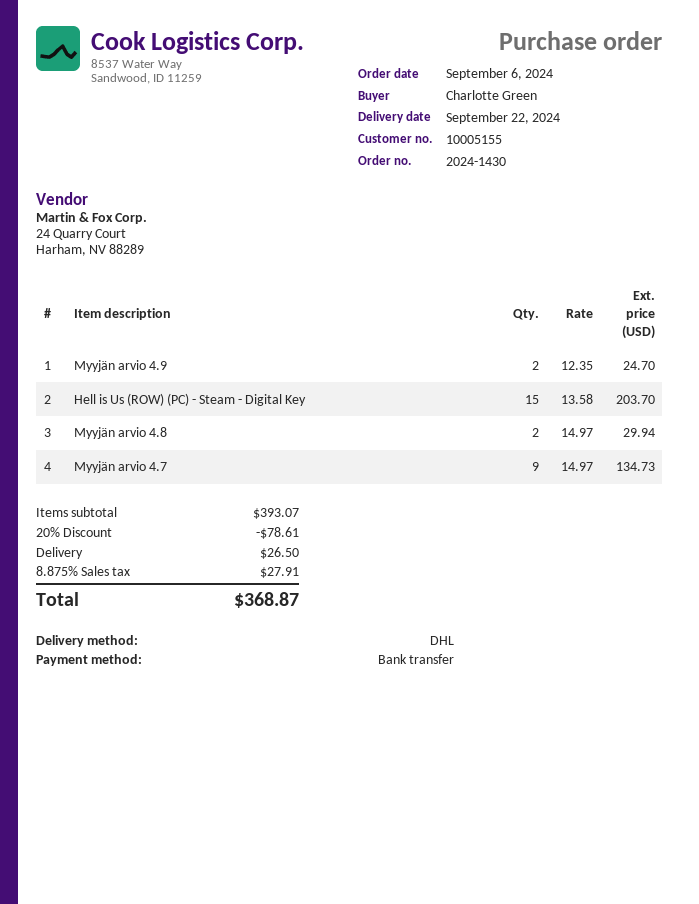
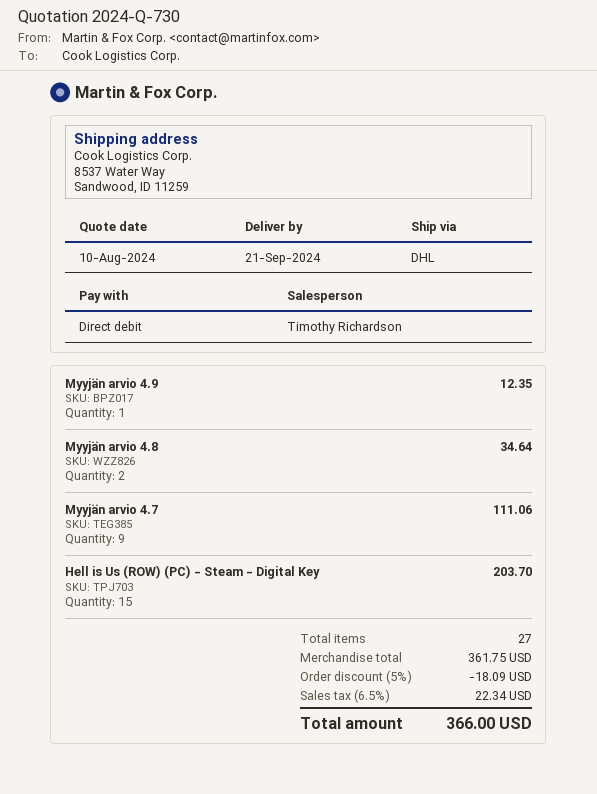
delivery date: 2024-09-22 -> 2024-09-21
payment method: bank transfer -> direct debit
Myyjän arvio 4.9: 2 for 24.70 -> 1 for 12.35
Myyjän arvio 4.8: 2 for 29.94 -> 2 for 34.64
Myyjän arvio 4.7: 9 for 134.73 -> 9 for 111.06
subtotal: 393.07 -> 361.75
discount: 20% = 78.61 -> 5% = 18.09
shipping: 26.50 -> none
tax: 8.875% = 27.91 -> 6.5% = 22.34
total: 368.87 -> 366.00

